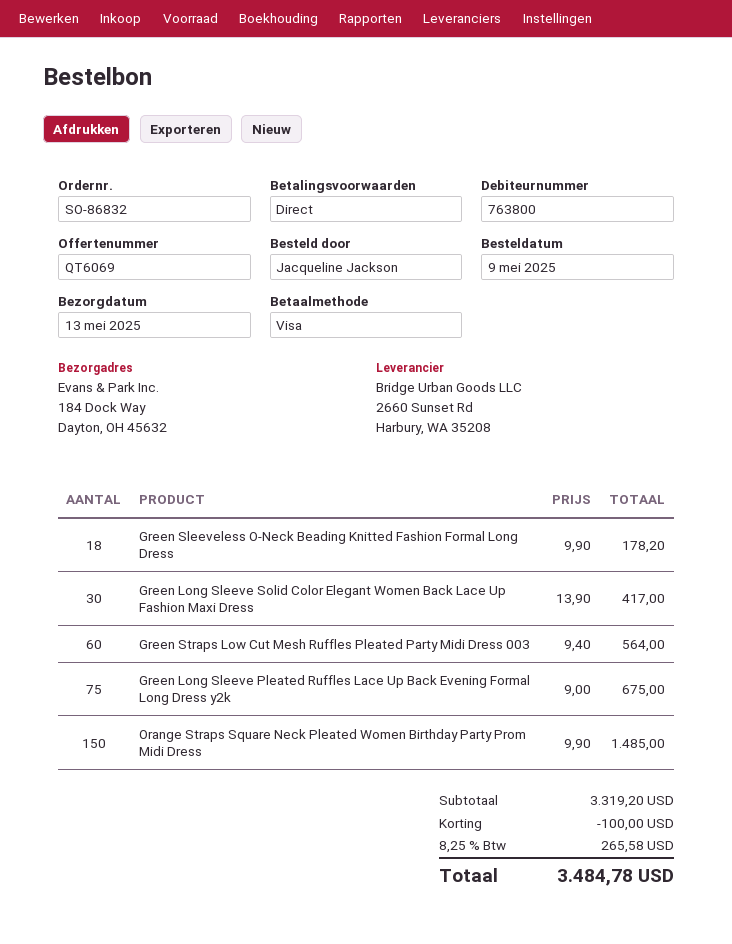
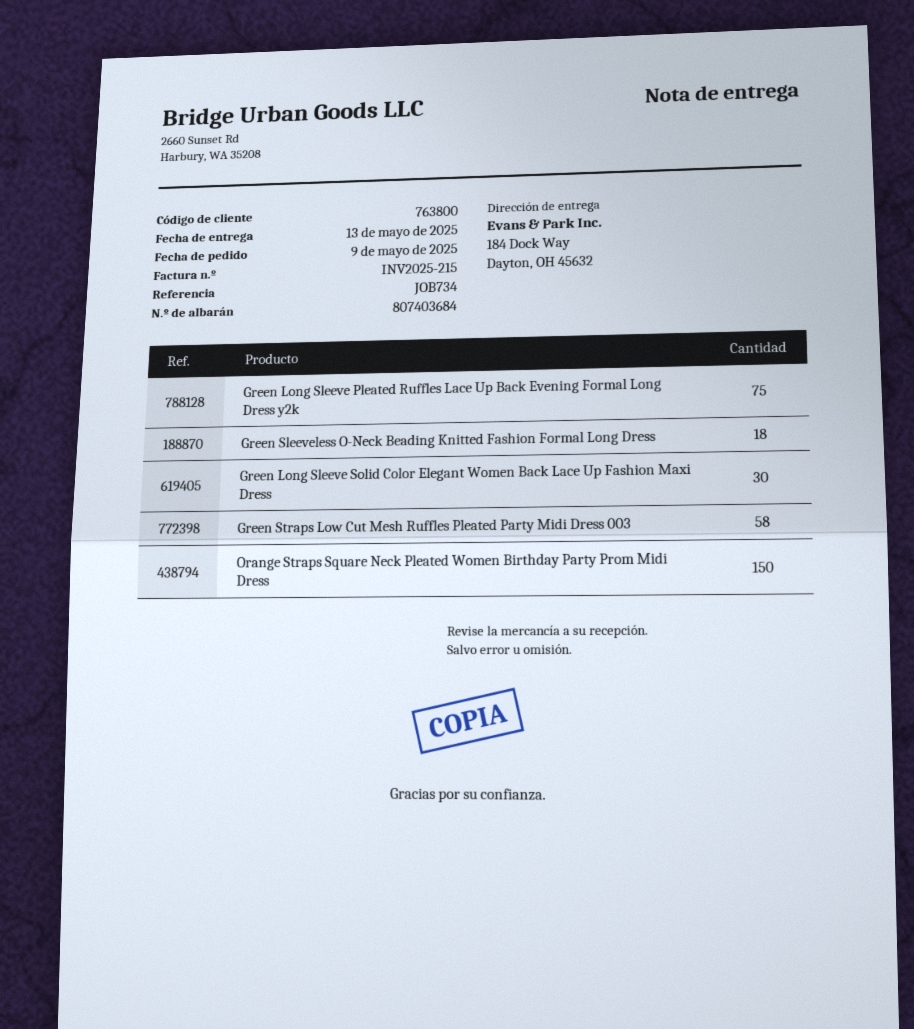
Green Straps Low Cut Mesh Ruffles Pleated Party Midi Dress 003: 60 -> 58

